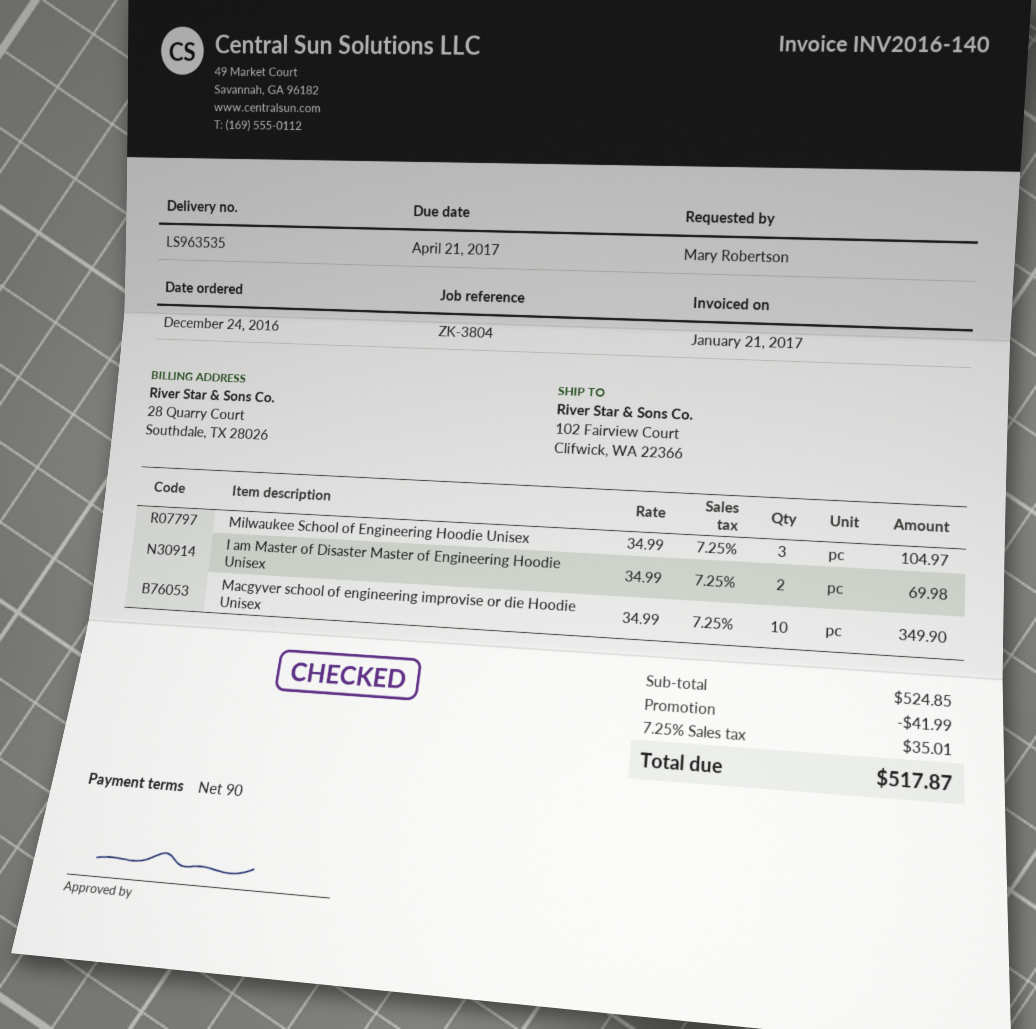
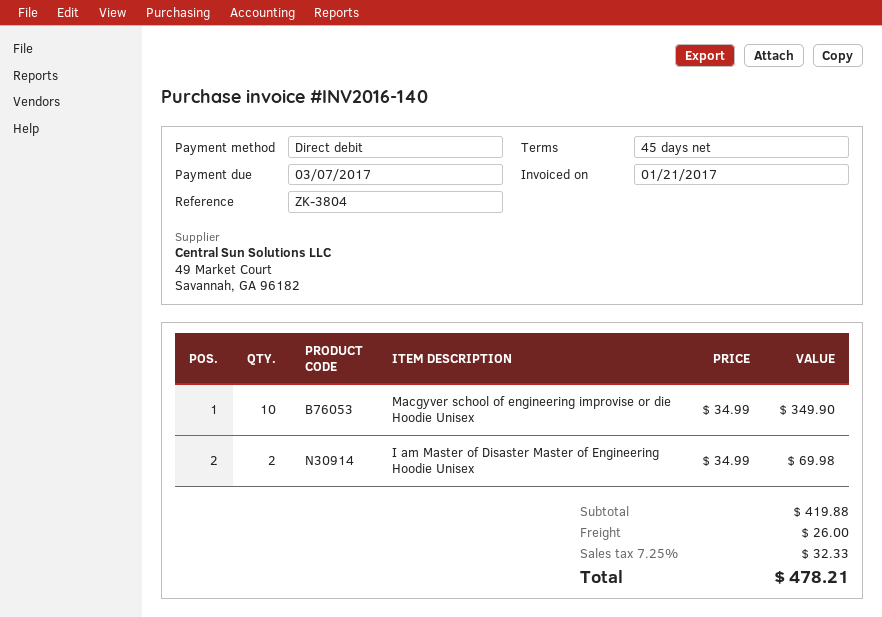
payment terms: 90 days -> 45 days
due date: 2017-04-21 -> 2017-03-07
Milwaukee School of Engineering Hoodie Unisex: 3 x 34.99 = 104.97 -> none
subtotal: 524.85 -> 419.88
discount: 41.99 -> none
shipping: none -> 26.00
tax: 7.25% = 35.01 -> 7.25% = 32.33
total: 517.87 -> 478.21

